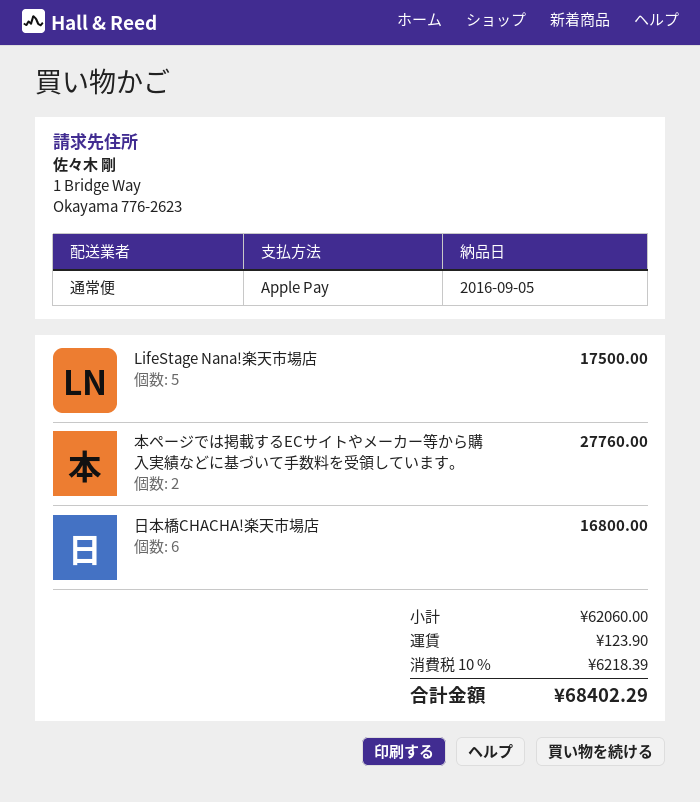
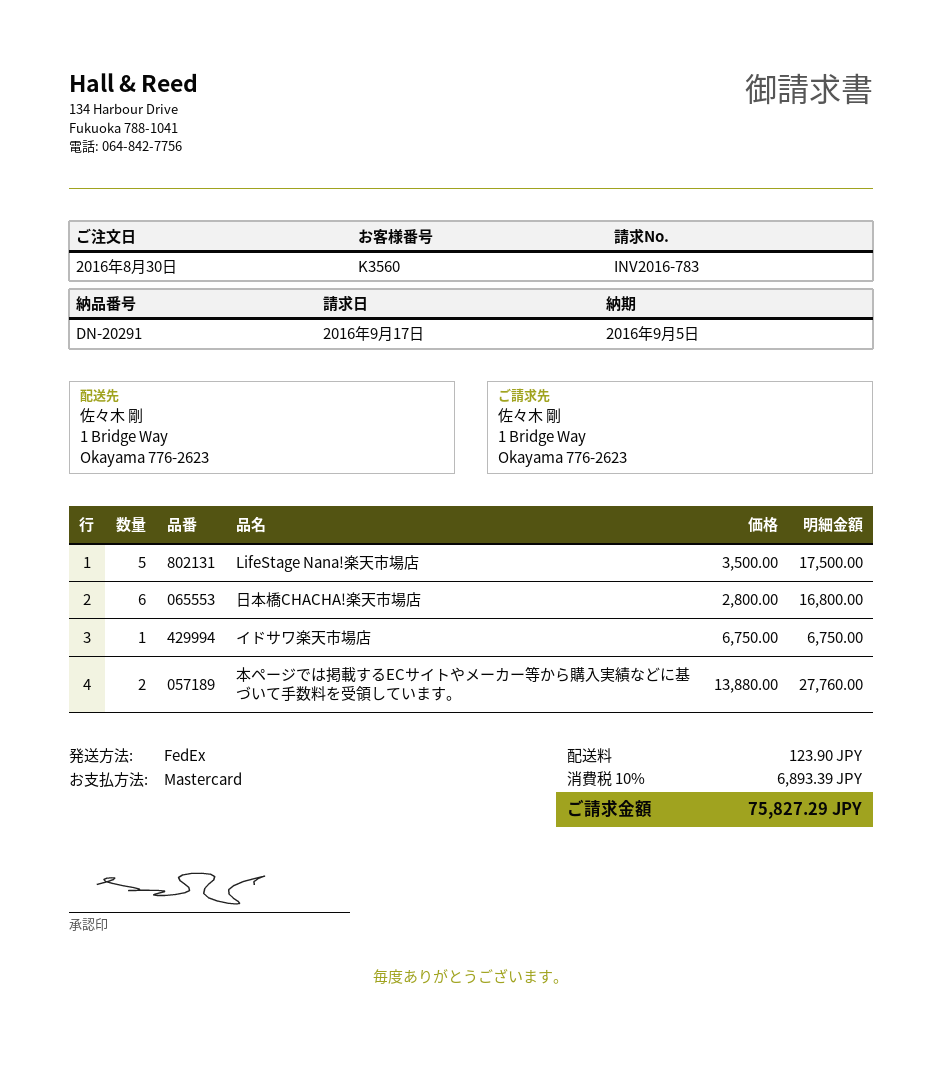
payment method: Apple Pay -> Mastercard
shipping method: standard -> FedEx
イドサワ楽天市場店: none -> 1 for 6750.00
tax: 10% = 6218.39 -> 10% = 6893.39
total: 68402.29 -> 75827.29

